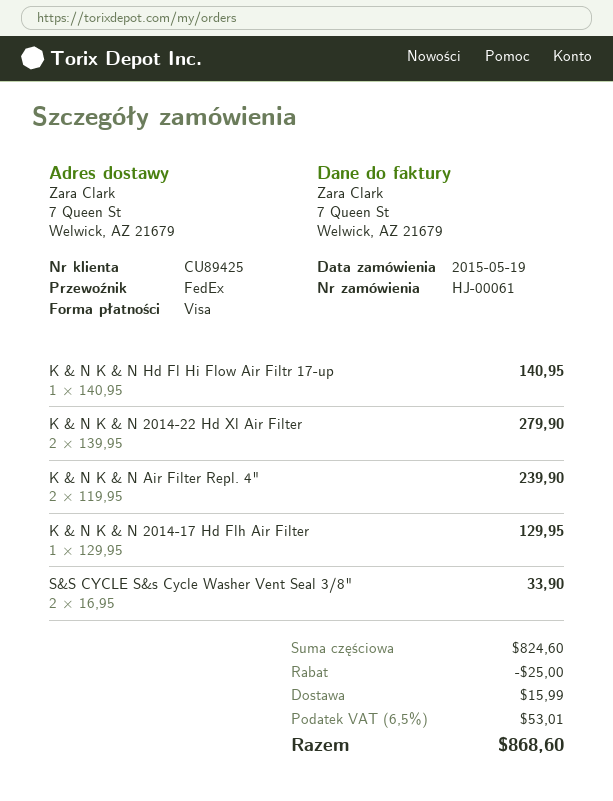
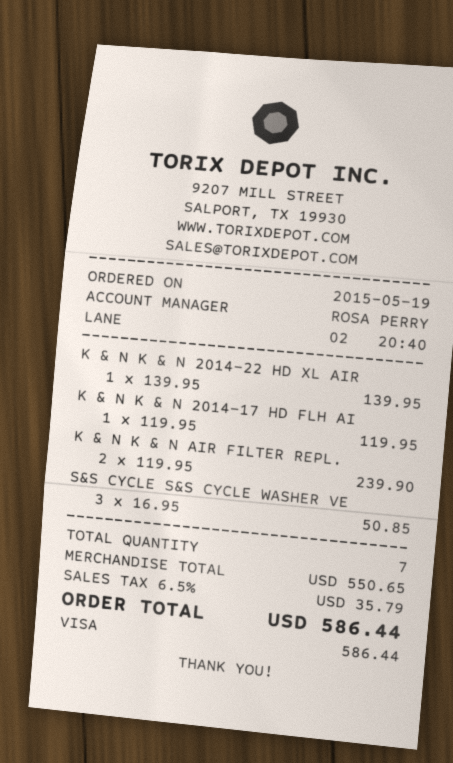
K & N K & N Hd Fl Hi Flow Air Filtr 17-up: 1 x 140.95 = 140.95 -> none
K & N K & N 2014-22 Hd Xl Air Filter: 2 x 139.95 = 279.90 -> 1 x 139.95 = 139.95
K & N K & N 2014-17 Hd Flh Air Filter: 1 x 129.95 = 129.95 -> 1 x 119.95 = 119.95
S&S CYCLE S&s Cycle Washer Vent Seal 3/8": 2 x 16.95 = 33.90 -> 3 x 16.95 = 50.85
subtotal: 824.60 -> 550.65
discount: 25.00 -> none
shipping: 15.99 -> none
tax: 6.5% = 53.01 -> 6.5% = 35.79
total: 868.60 -> 586.44

